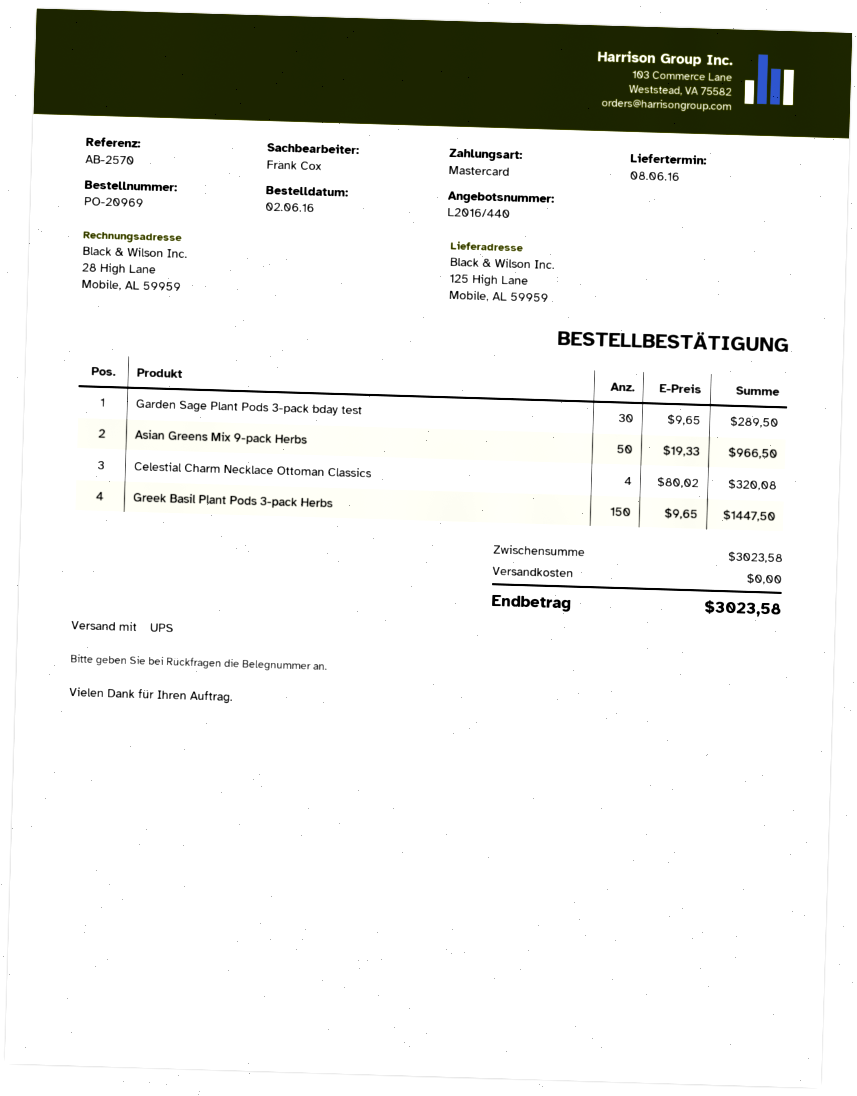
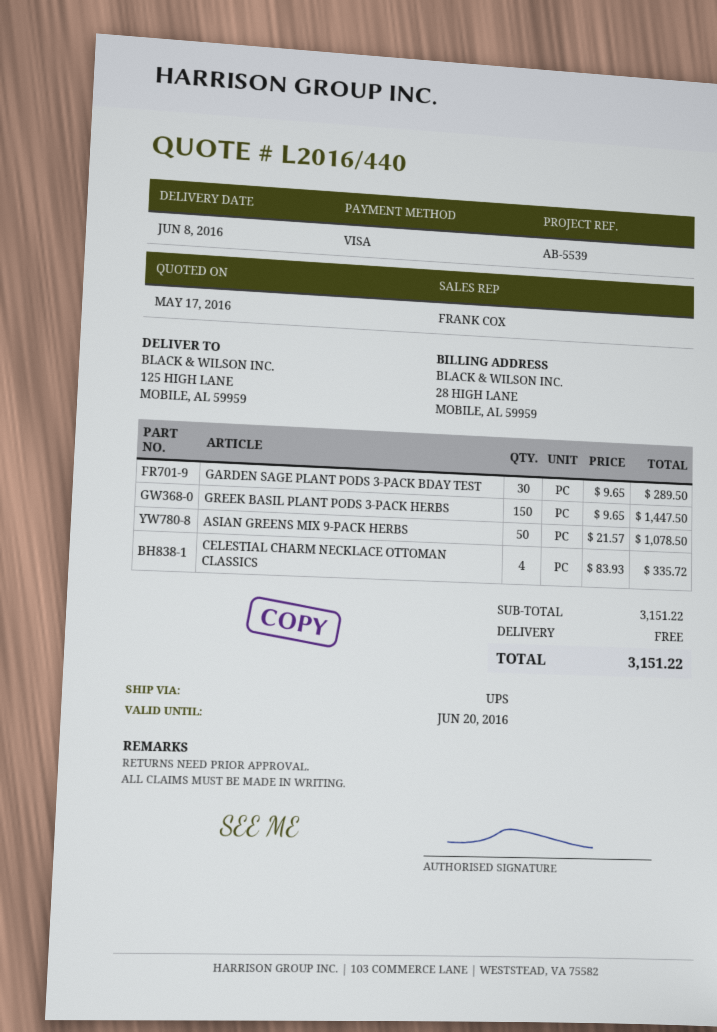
reference: AB-2570 -> AB-5539
payment method: Mastercard -> Visa
Asian Greens Mix 9-pack Herbs: 50 x 19.33 = 966.50 -> 50 x 21.57 = 1078.50
Celestial Charm Necklace Ottoman Classics: 4 x 80.02 = 320.08 -> 4 x 83.93 = 335.72
subtotal: 3023.58 -> 3151.22
total: 3023.58 -> 3151.22

